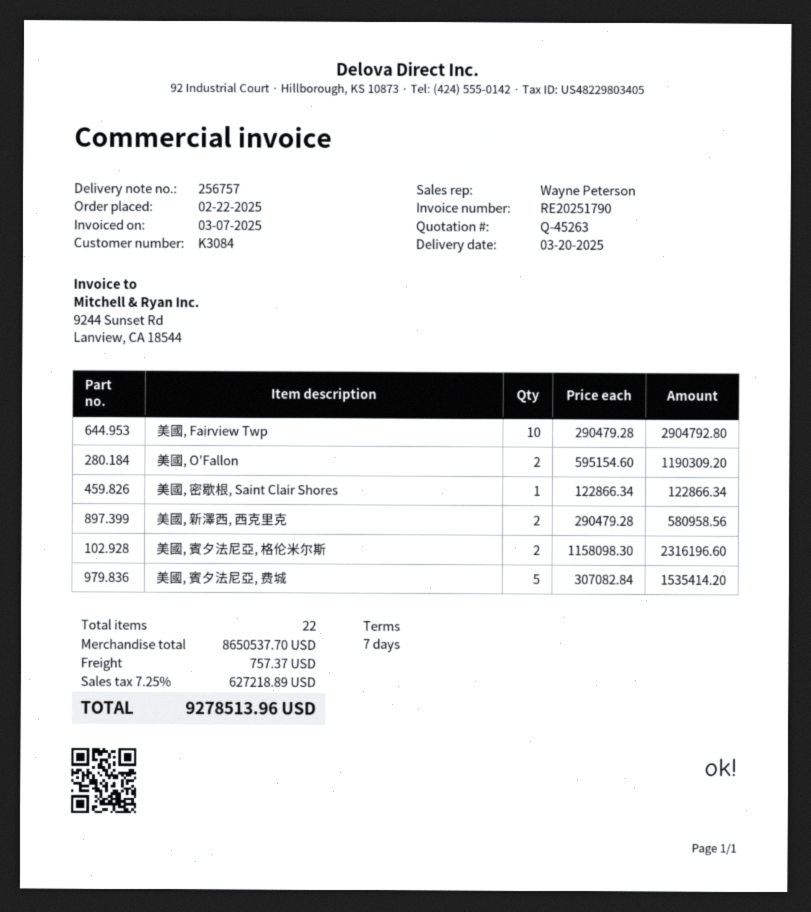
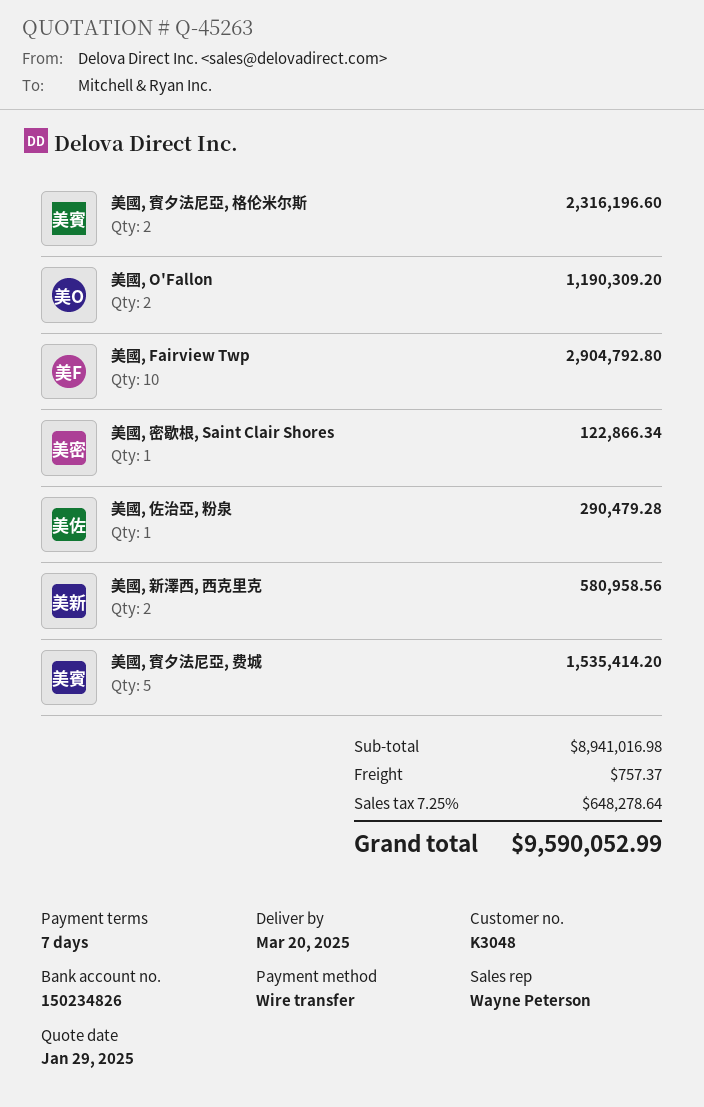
customer number: K3084 -> K3048
美國, 佐治亞, 粉泉: none -> 1 for 290479.28
subtotal: 8650537.70 -> 8941016.98
tax: 7.25% = 627218.89 -> 7.25% = 648278.64
total: 9278513.96 -> 9590052.99

